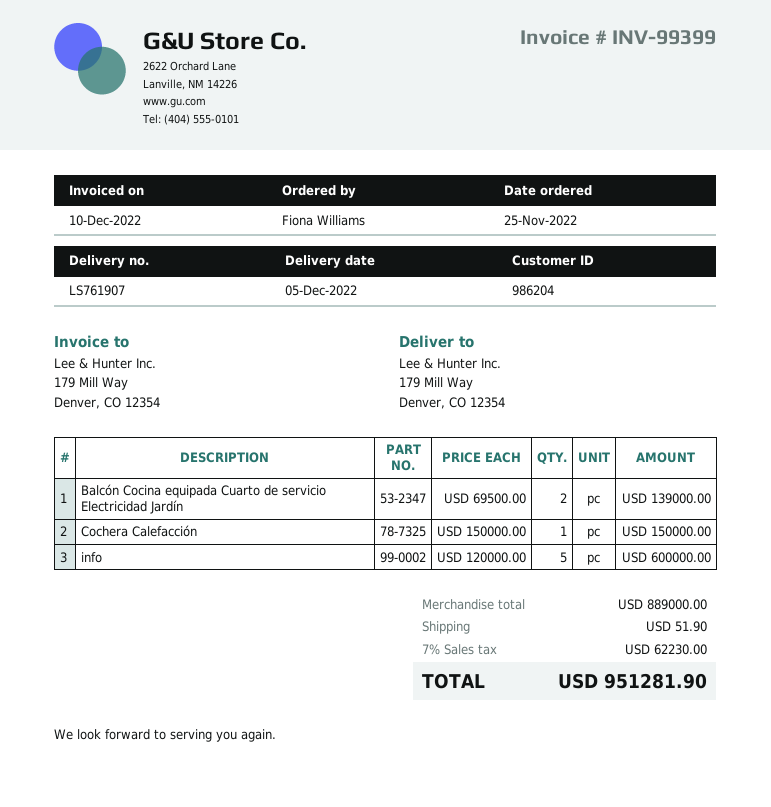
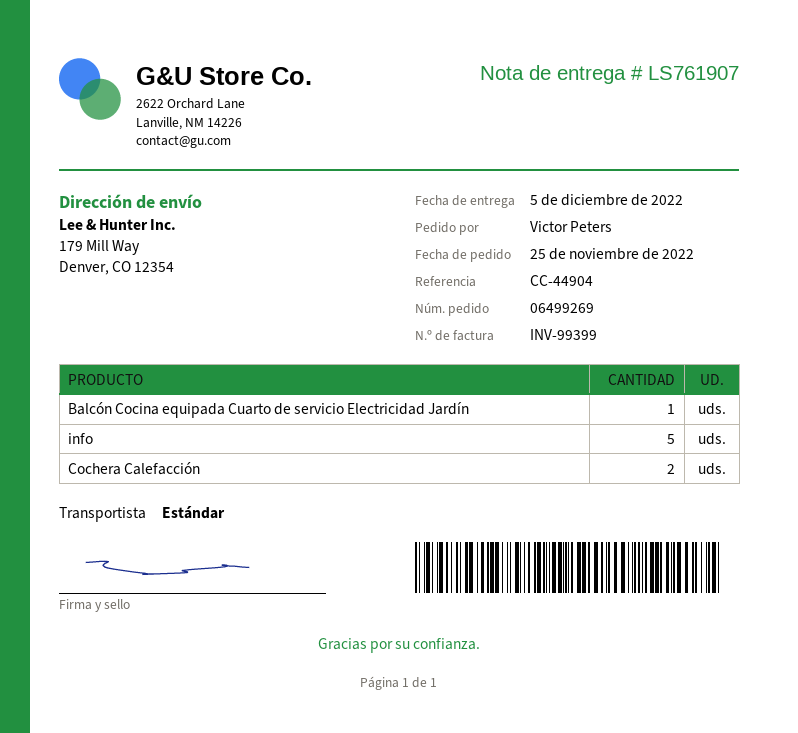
ordered by: Fiona Williams -> Victor Peters
Balcón Cocina equipada Cuarto de servicio Electricidad Jardín: 2 -> 1
Cochera Calefacción: 1 -> 2

